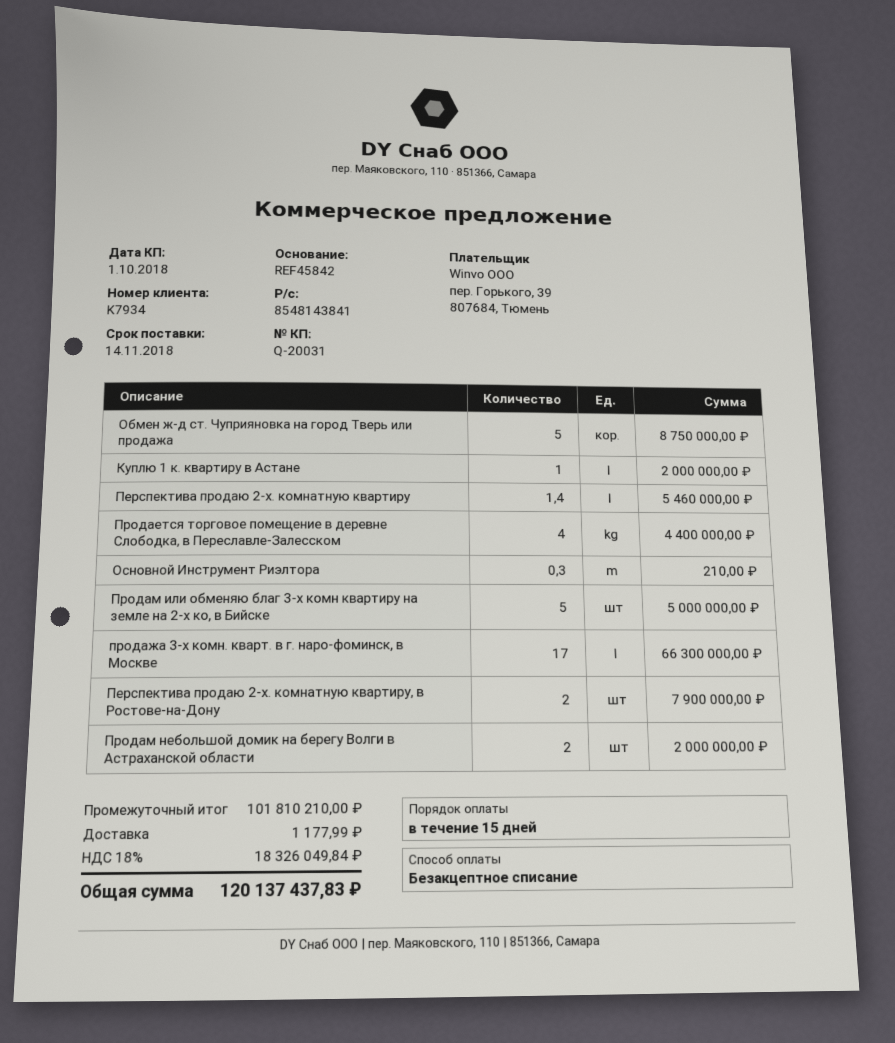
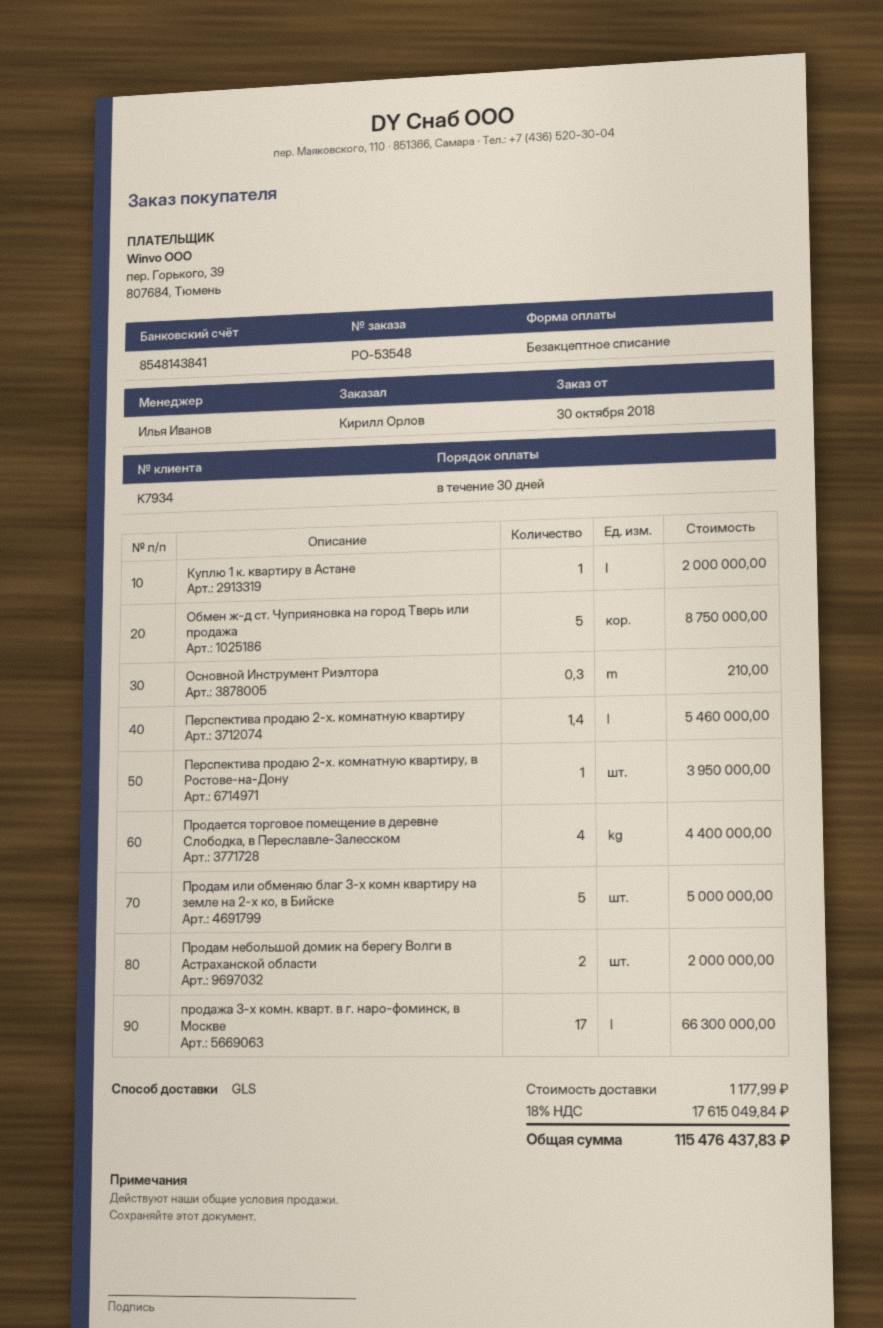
payment terms: 15 days -> 30 days
Перспектива продаю 2-х. комнатную квартиру, в Ростове-на-Дону: 2 for 7900000.00 -> 1 for 3950000.00
tax: 18% = 18326049.84 -> 18% = 17615049.84
total: 120137437.83 -> 115476437.83

